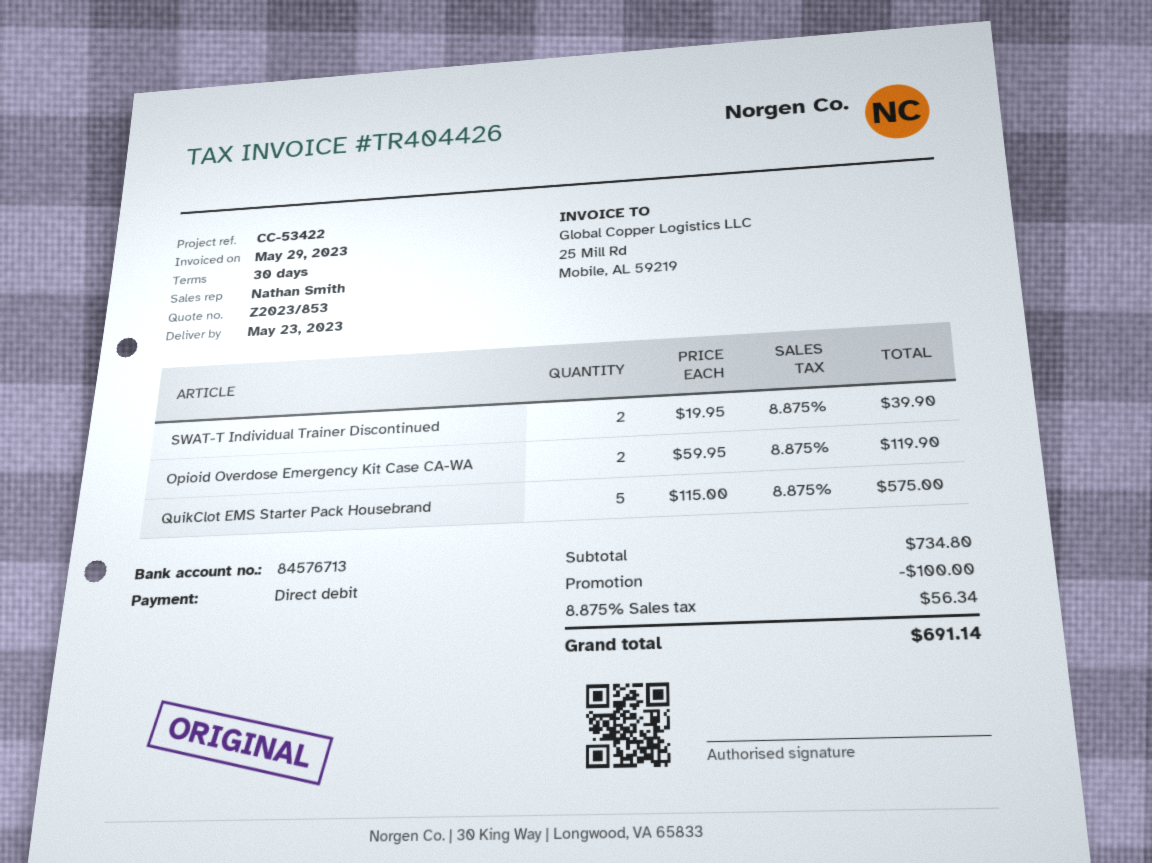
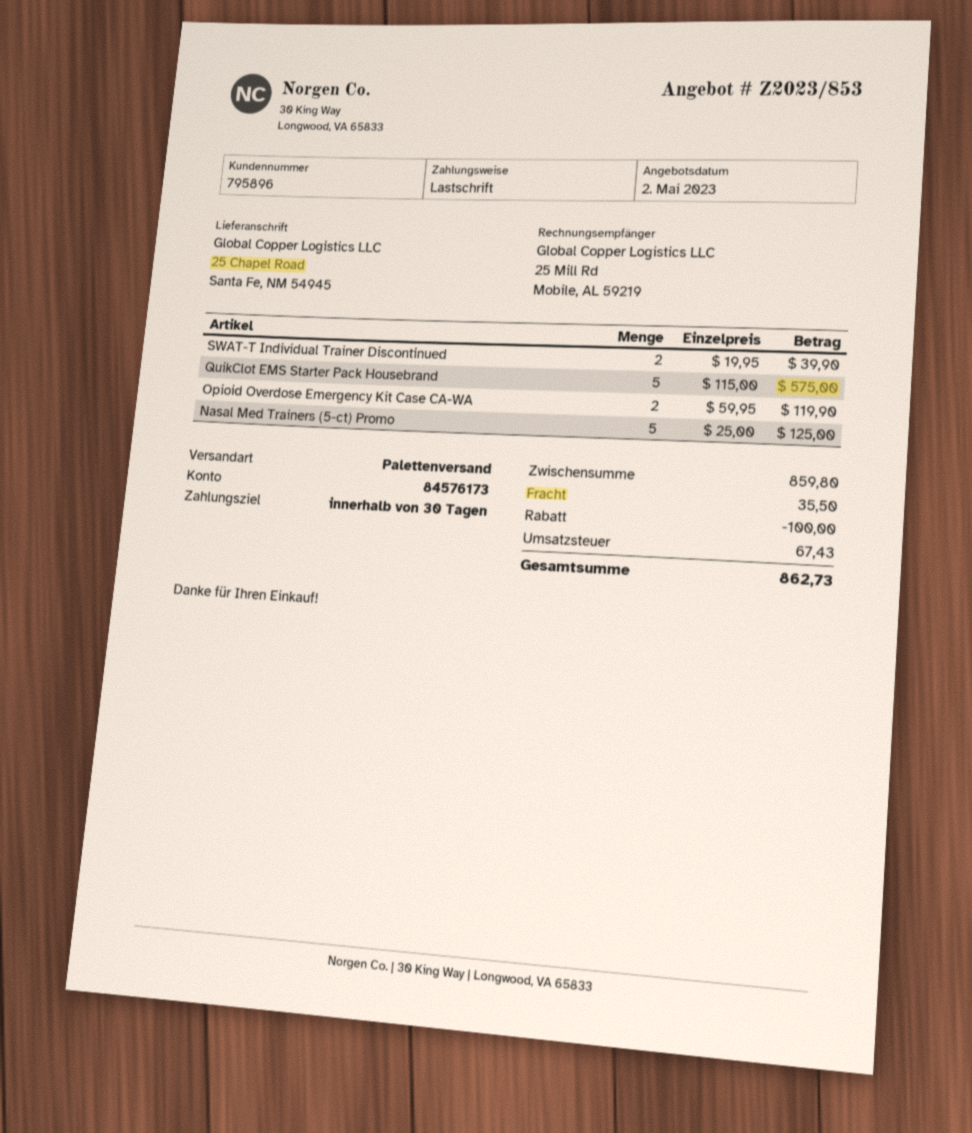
bank account: 84576713 -> 84576173
Nasal Med Trainers (5-ct) Promo: none -> 5 x 25.00 = 125.00
subtotal: 734.80 -> 859.80
shipping: none -> 35.50
tax: 56.34 -> 67.43
total: 691.14 -> 862.73

